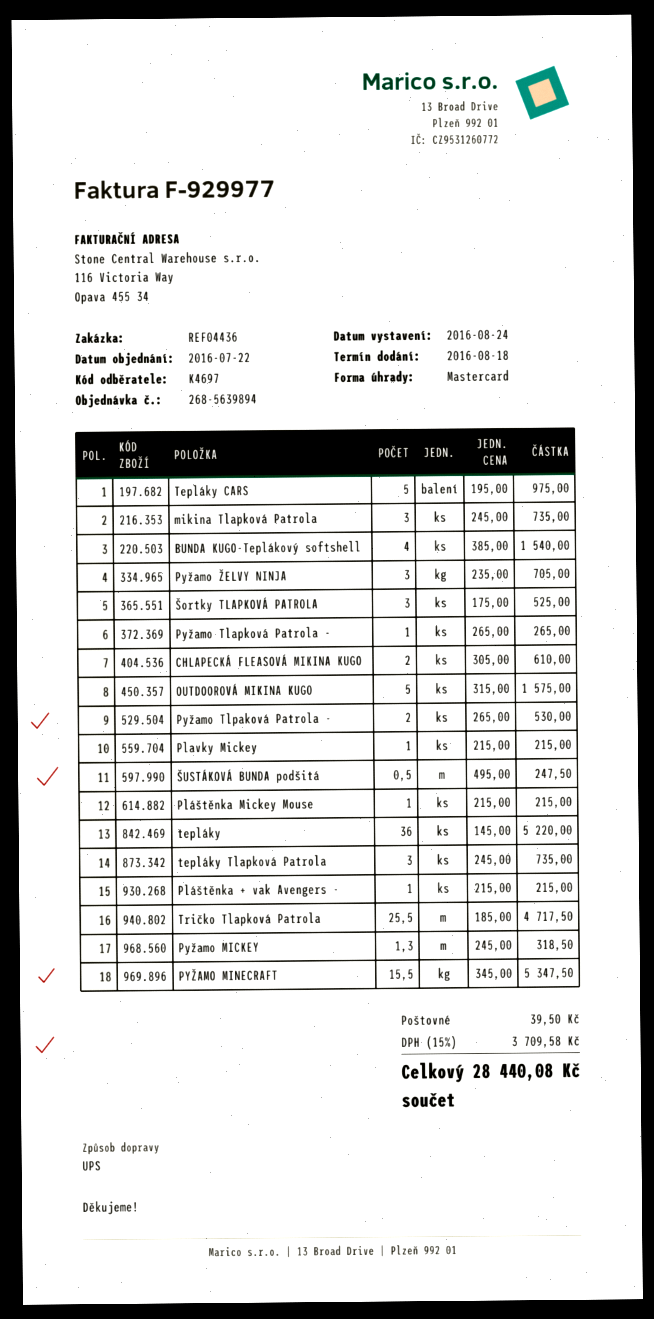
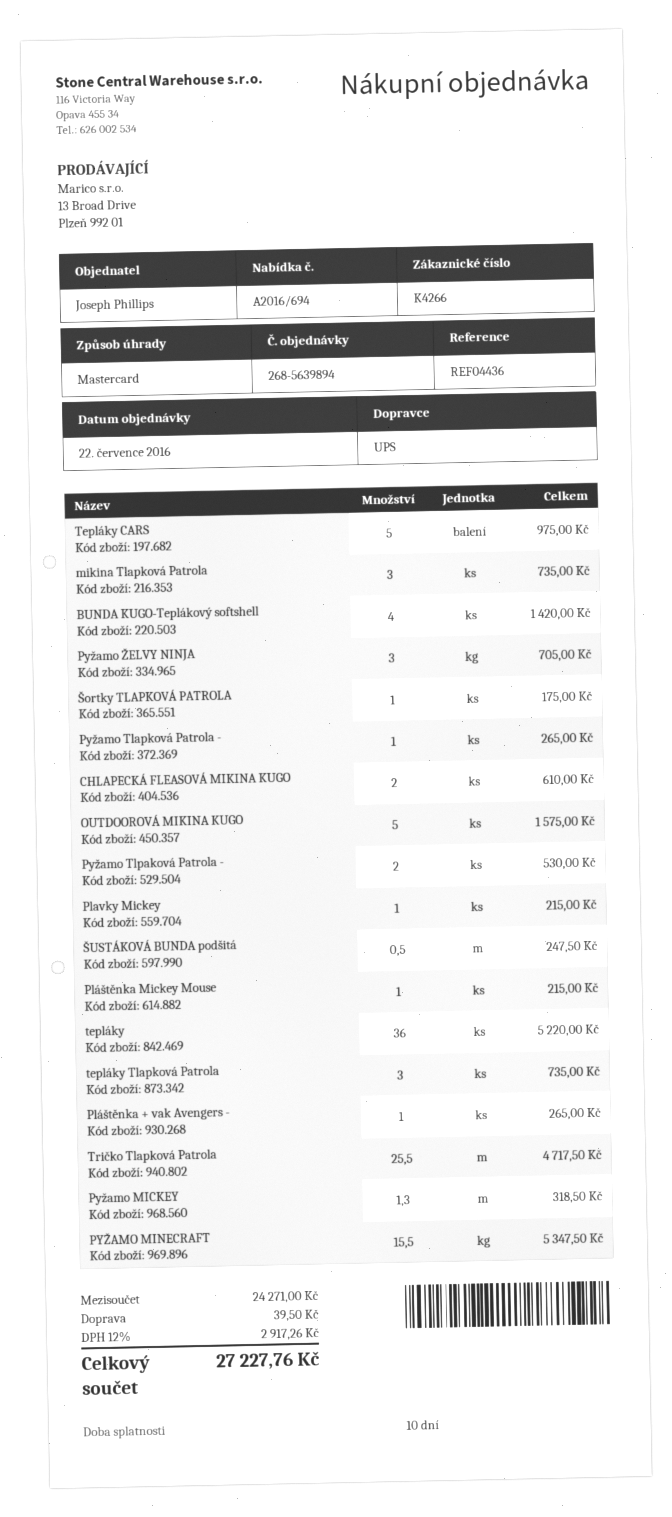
customer number: K4697 -> K4266
BUNDA KUGO-Teplákový softshell: 4 for 1540.00 -> 4 for 1420.00
Šortky TLAPKOVÁ PATROLA: 3 for 525.00 -> 1 for 175.00
Pláštěnka + vak Avengers -: 1 for 215.00 -> 1 for 265.00
tax: 15% = 3709.58 -> 12% = 2917.26
total: 28440.08 -> 27227.76

